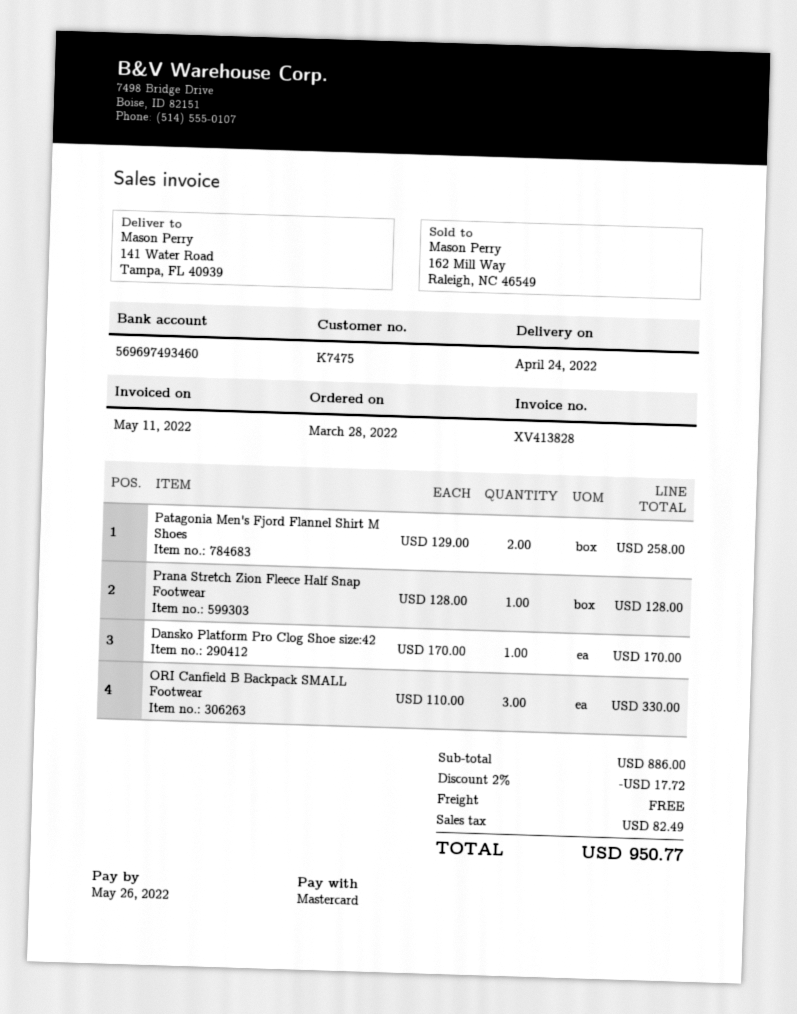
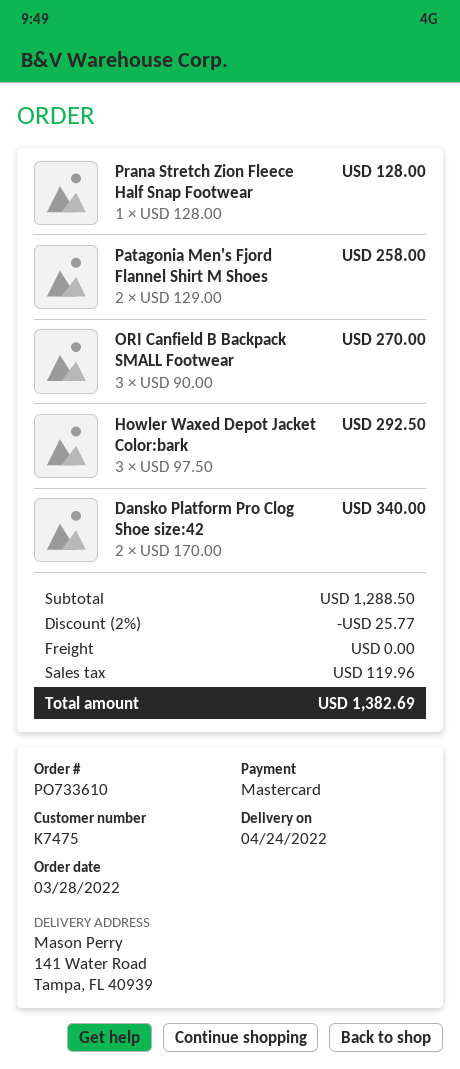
Dansko Platform Pro Clog Shoe size:42: 1 x 170.00 = 170.00 -> 2 x 170.00 = 340.00
ORI Canfield B Backpack SMALL Footwear: 3 x 110.00 = 330.00 -> 3 x 90.00 = 270.00
Howler Waxed Depot Jacket Color:bark: none -> 3 x 97.50 = 292.50
subtotal: 886.00 -> 1288.50
discount: 2% = 17.72 -> 2% = 25.77
tax: 82.49 -> 119.96
total: 950.77 -> 1382.69

